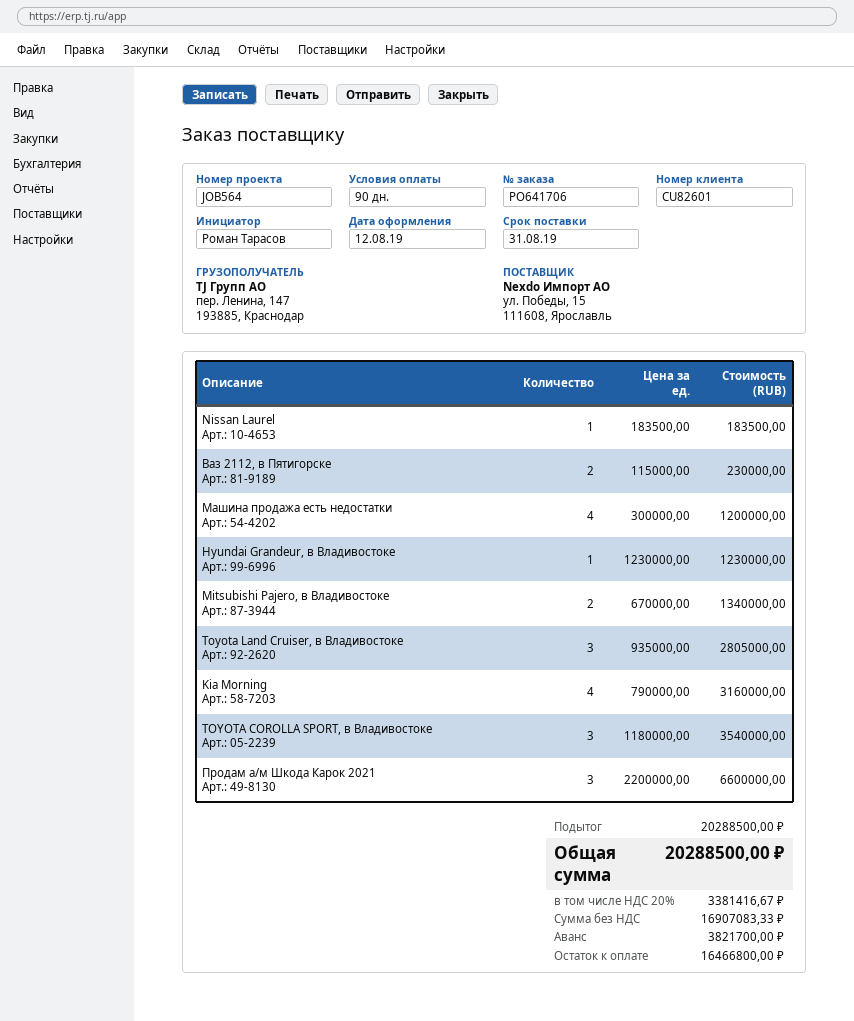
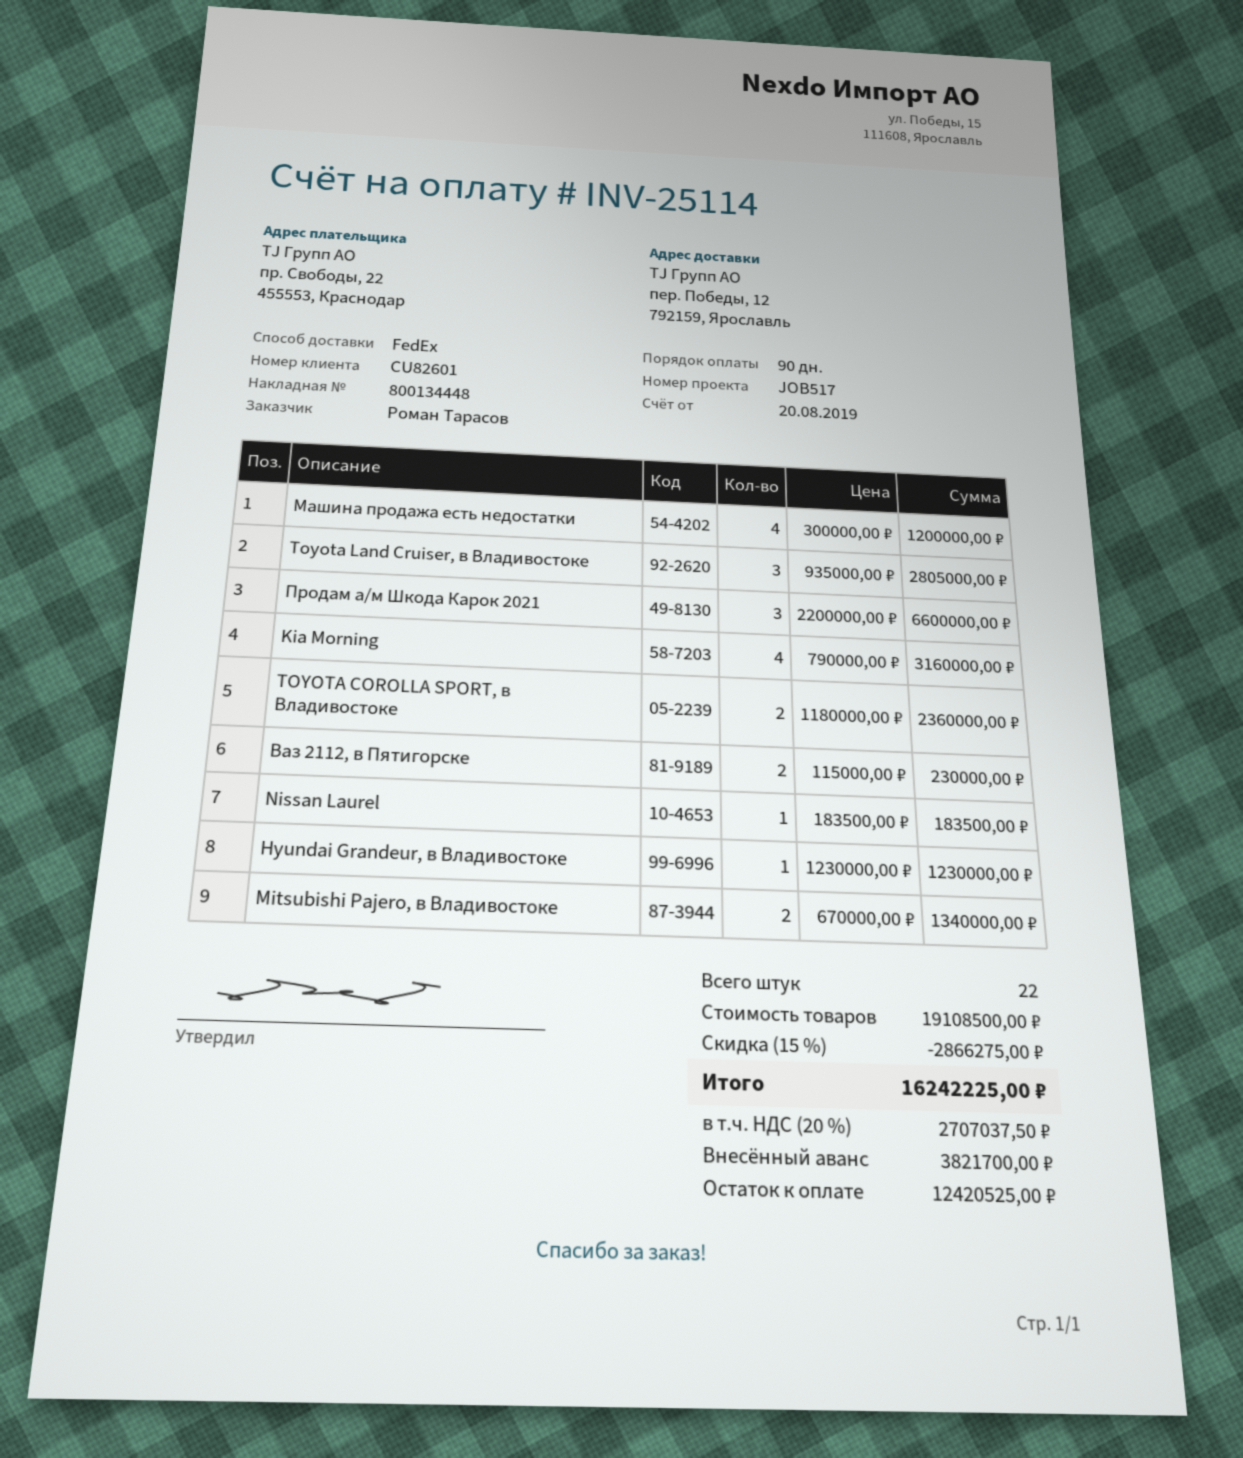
reference: JOB564 -> JOB517
ship to: пер. Ленина, 147, 193885, Краснодар -> пер. Победы, 12, 792159, Ярославль
TOYOTA COROLLA SPORT, в Владивостоке: 3 x 1180000.00 = 3540000.00 -> 2 x 1180000.00 = 2360000.00
subtotal: 20288500.00 -> 19108500.00
discount: none -> 15% = 2866275.00
tax: 20% = 3381416.67 -> 20% = 2707037.50
total: 20288500.00 -> 16242225.00
balance: 16466800.00 -> 12420525.00

